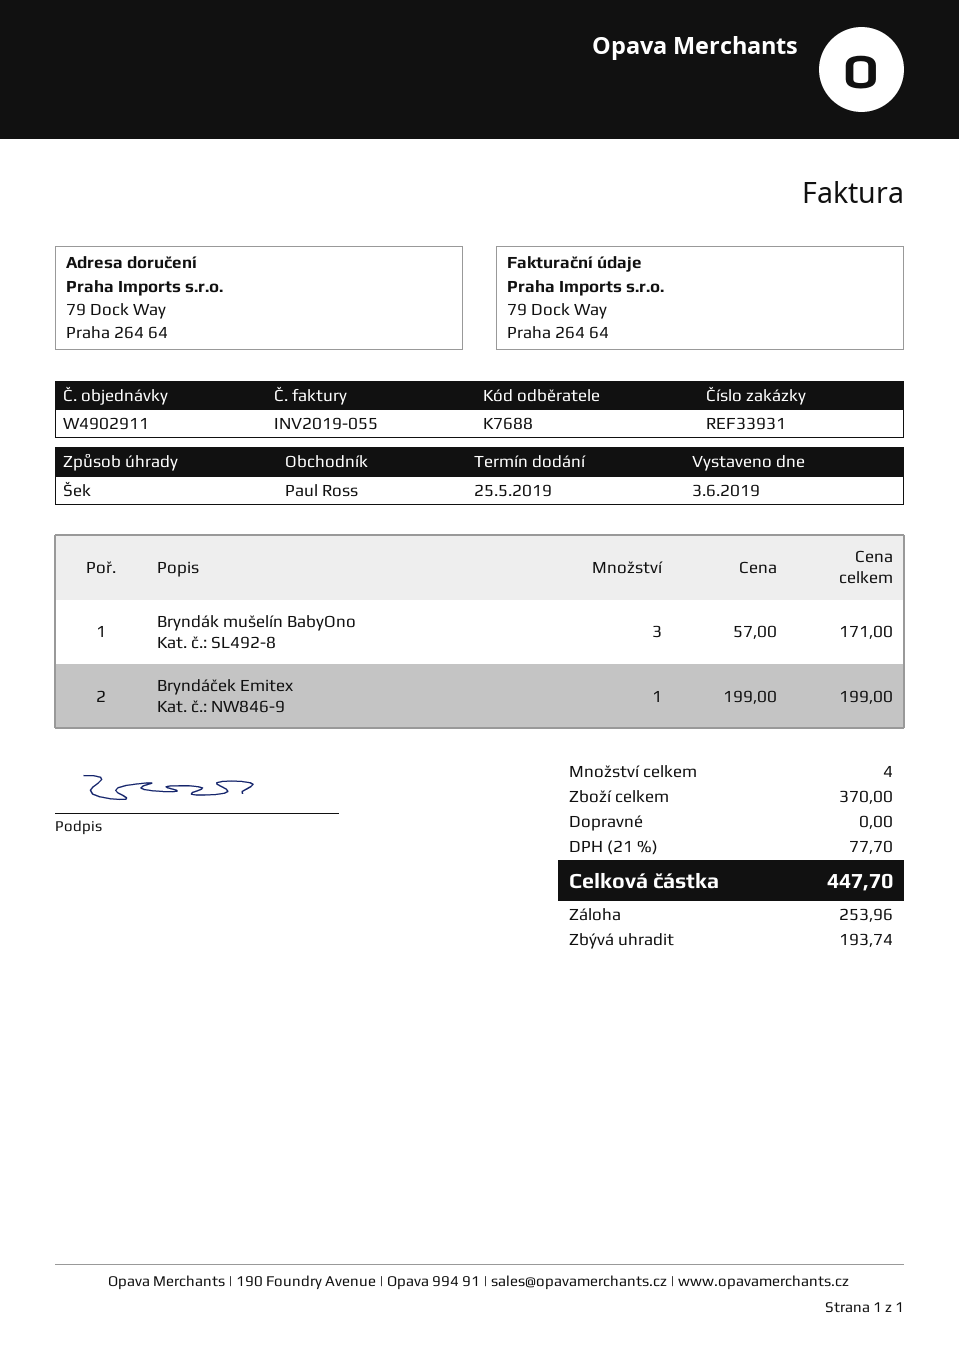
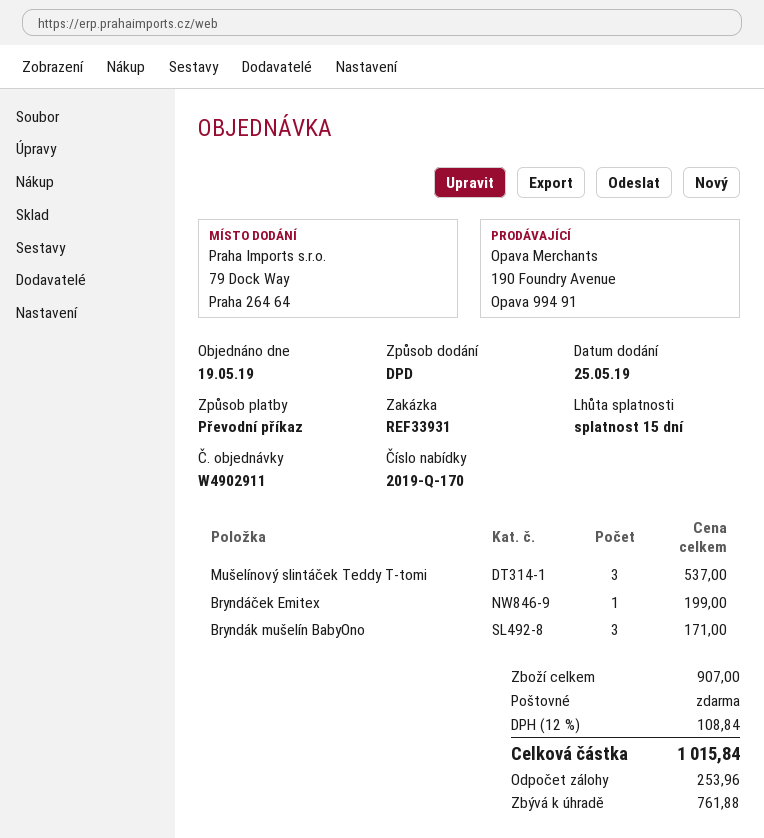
payment method: cheque -> bank transfer
Mušelínový slintáček Teddy T-tomi: none -> 3 for 537.00
subtotal: 370.00 -> 907.00
tax: 21% = 77.70 -> 12% = 108.84
total: 447.70 -> 1015.84
balance: 193.74 -> 761.88

